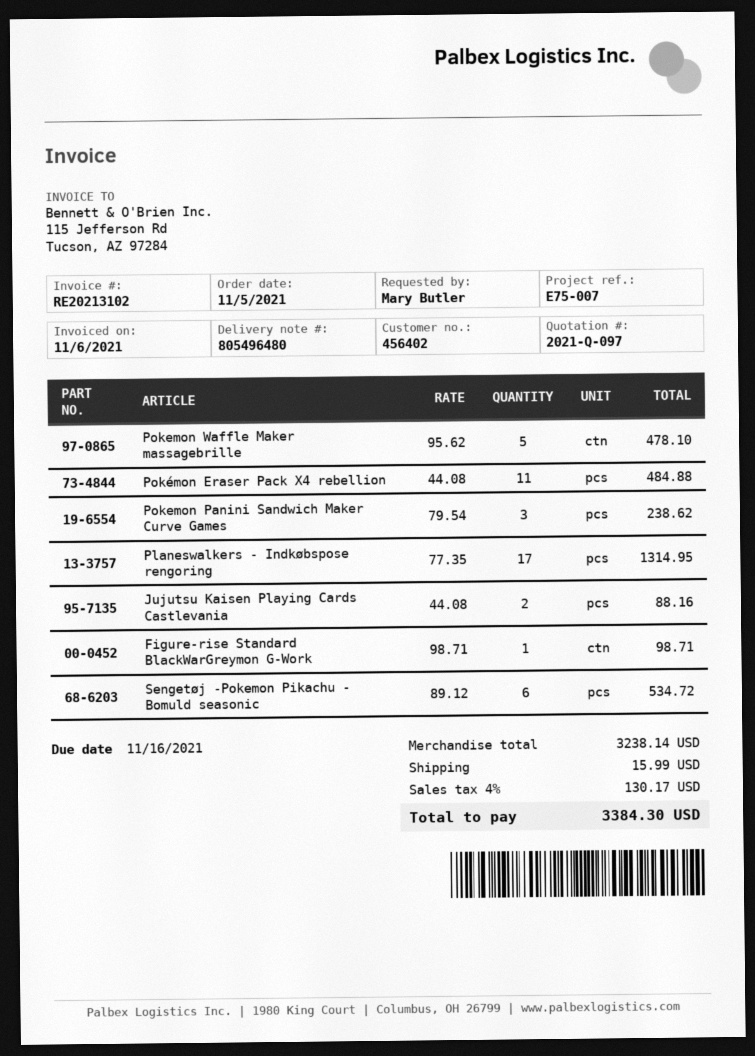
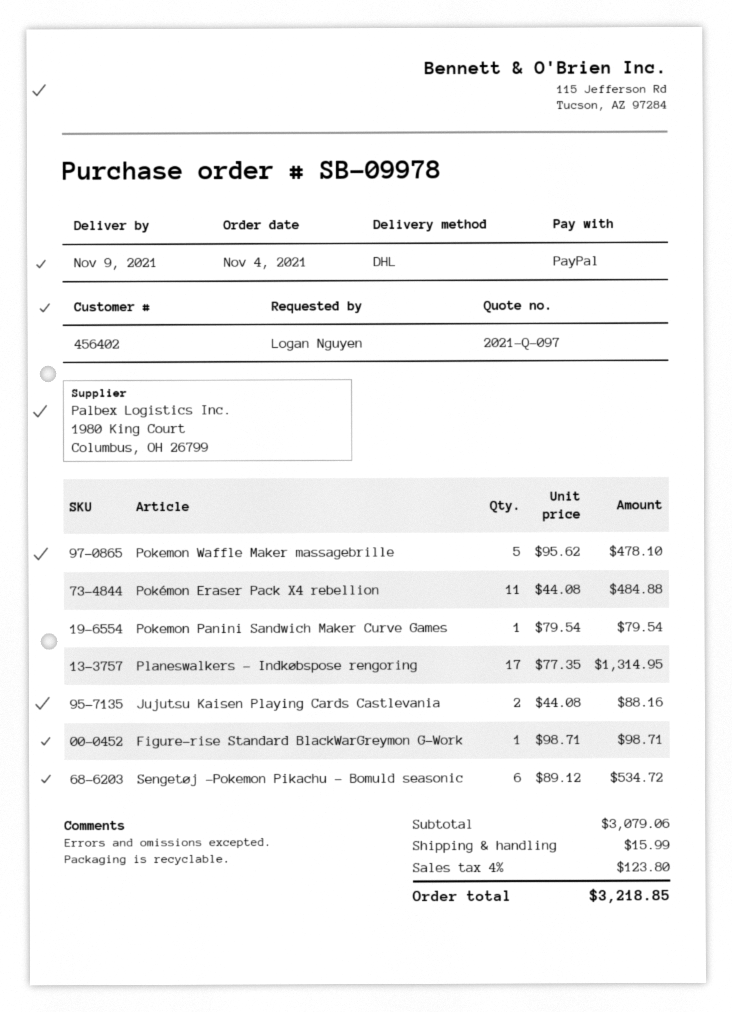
order date: 2021-11-05 -> 2021-11-04
ordered by: Mary Butler -> Logan Nguyen
Pokemon Panini Sandwich Maker Curve Games: 3 x 79.54 = 238.62 -> 1 x 79.54 = 79.54
subtotal: 3238.14 -> 3079.06
tax: 4% = 130.17 -> 4% = 123.80
total: 3384.30 -> 3218.85

